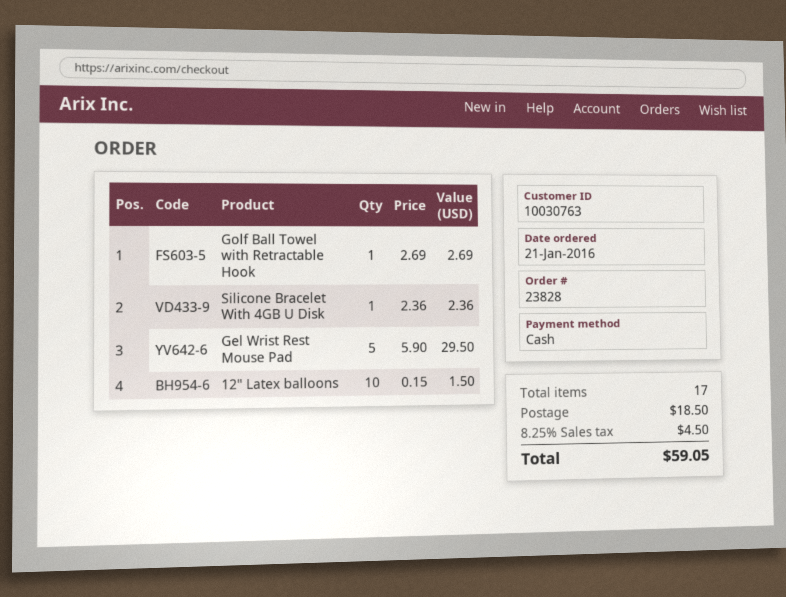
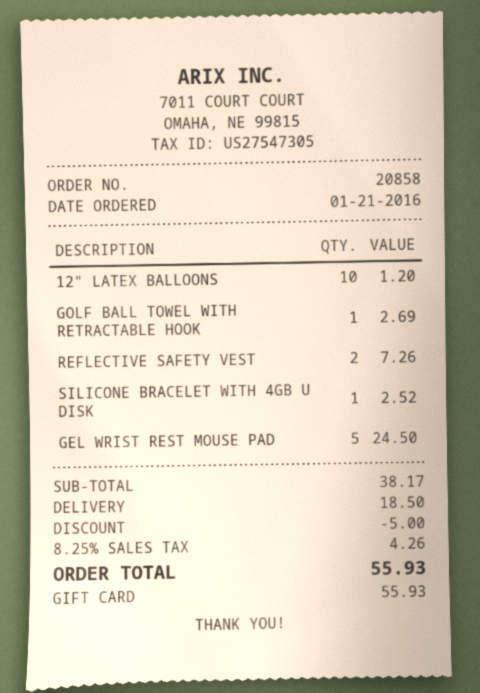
order number: 23828 -> 20858
payment method: cash -> gift card
Silicone Bracelet With 4GB U Disk: 1 for 2.36 -> 1 for 2.52
Gel Wrist Rest Mouse Pad: 5 for 29.50 -> 5 for 24.50
12" Latex balloons: 10 for 1.50 -> 10 for 1.20
REFLECTIVE SAFETY VEST: none -> 2 for 7.26
discount: none -> 5.00
tax: 8.25% = 4.50 -> 8.25% = 4.26
total: 59.05 -> 55.93

